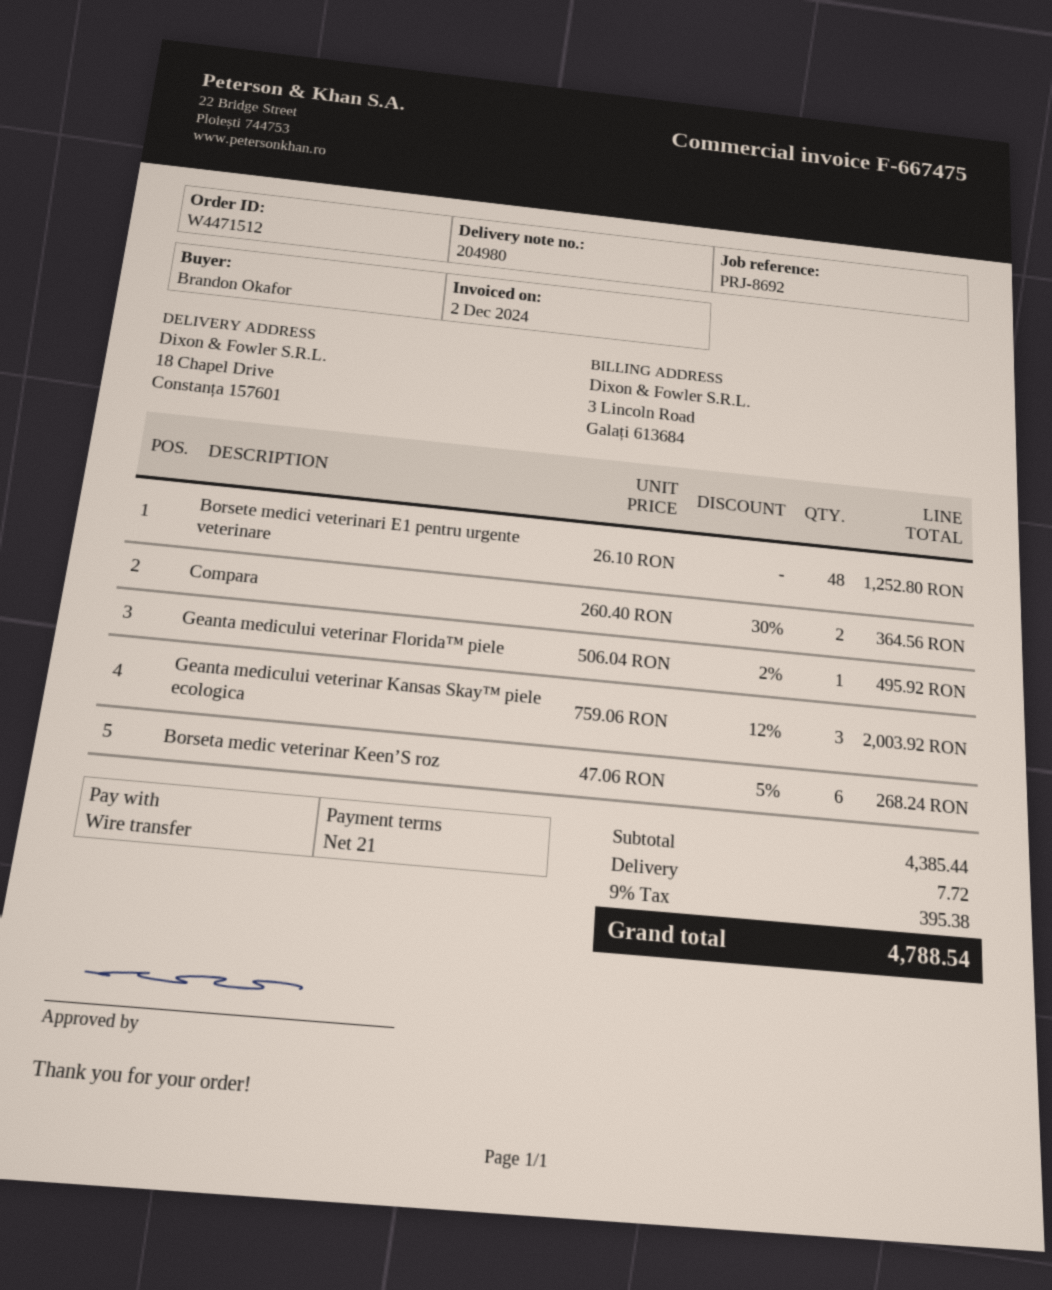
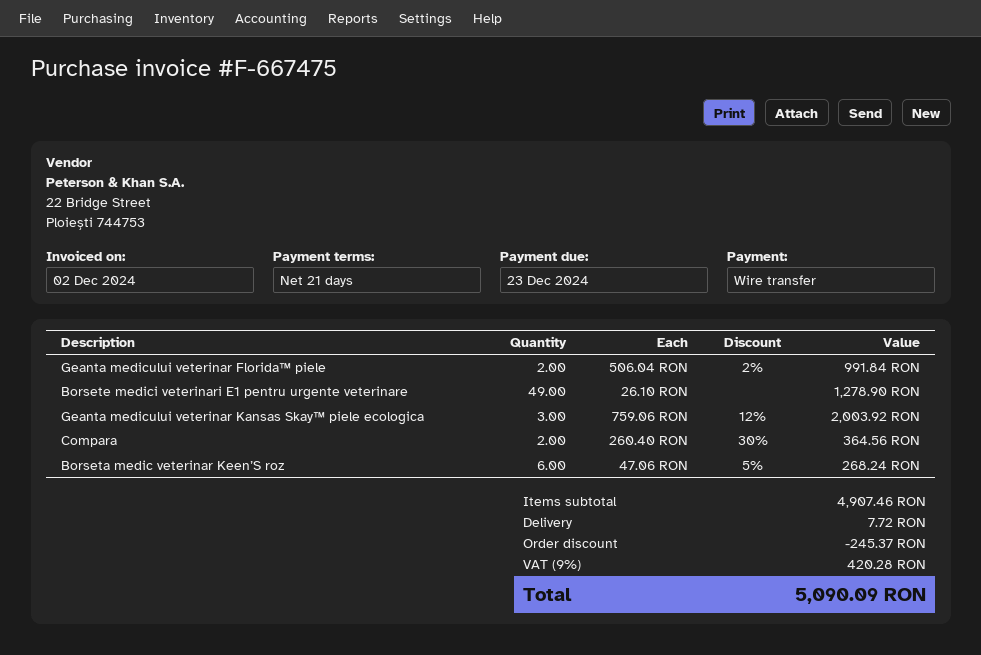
Borsete medici veterinari E1 pentru urgente veterinare: 48 x 26.10 = 1252.80 -> 49 x 26.10 = 1278.90
Geanta medicului veterinar Florida™ piele: 1 x 506.04 - 2% = 495.92 -> 2 x 506.04 - 2% = 991.84
subtotal: 4385.44 -> 4907.46
discount: none -> 245.37
tax: 9% = 395.38 -> 9% = 420.28
total: 4788.54 -> 5090.09

